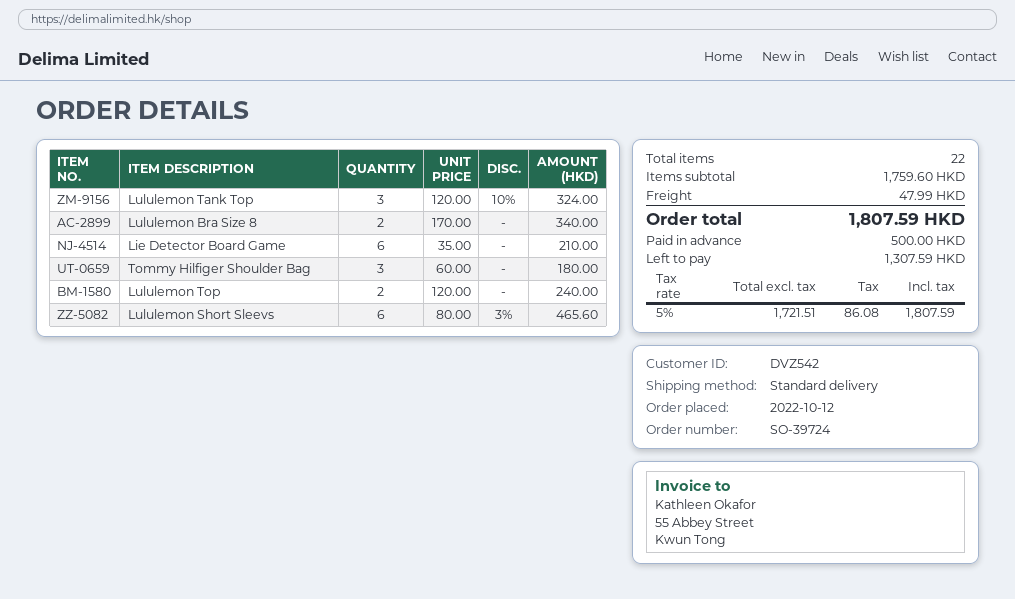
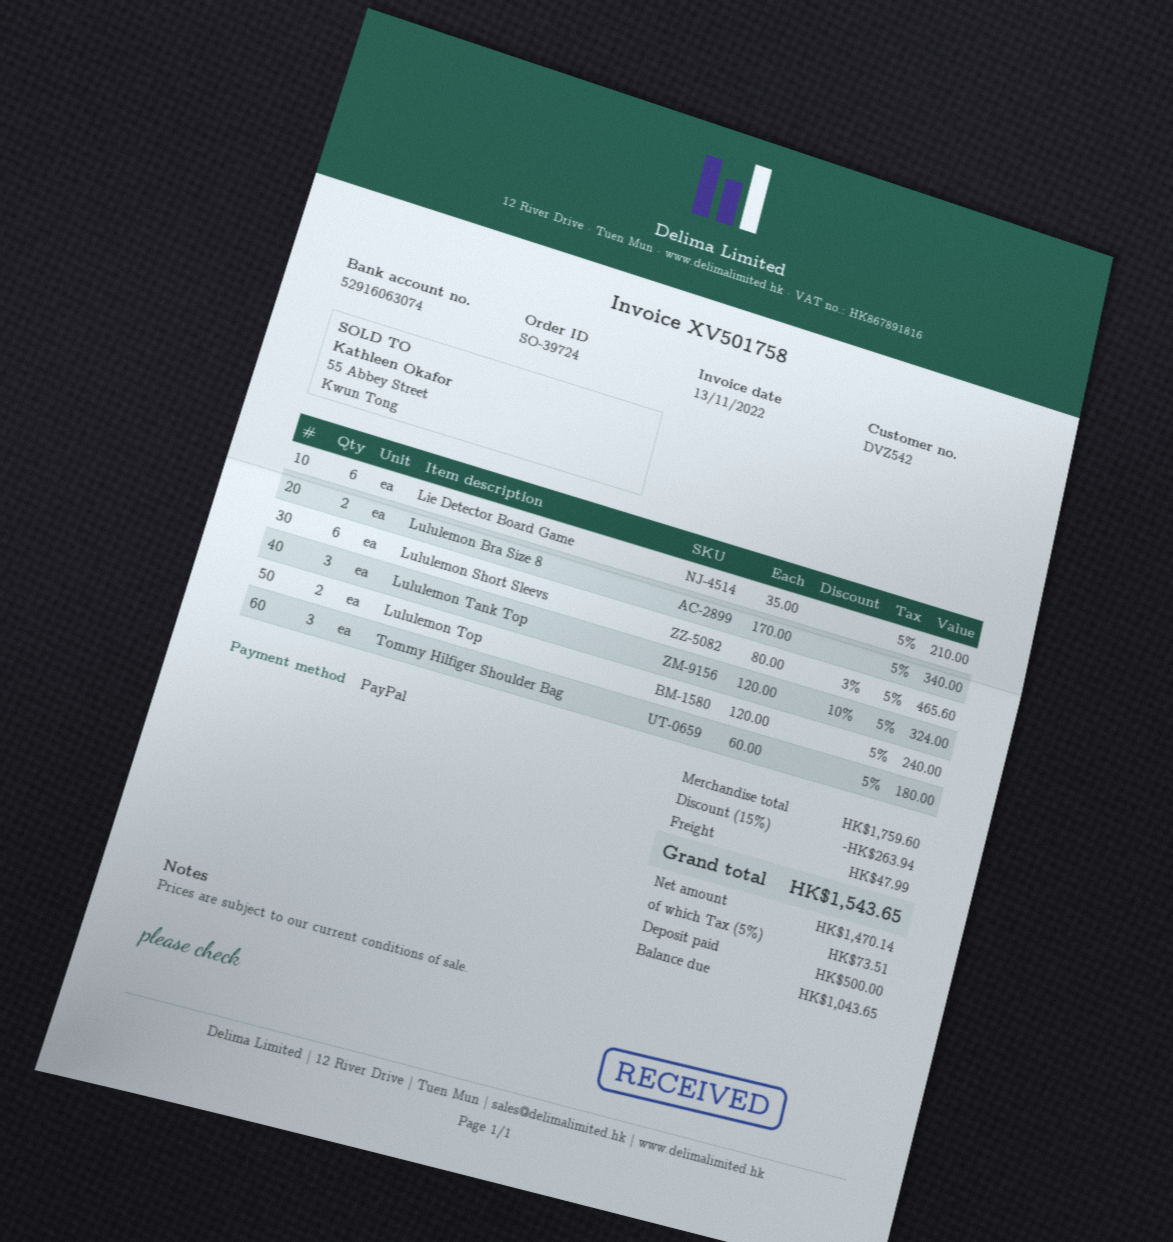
discount: none -> 15% = 263.94
net: 1721.51 -> 1470.14
tax: 5% = 86.08 -> 5% = 73.51
total: 1807.59 -> 1543.65
balance: 1307.59 -> 1043.65

